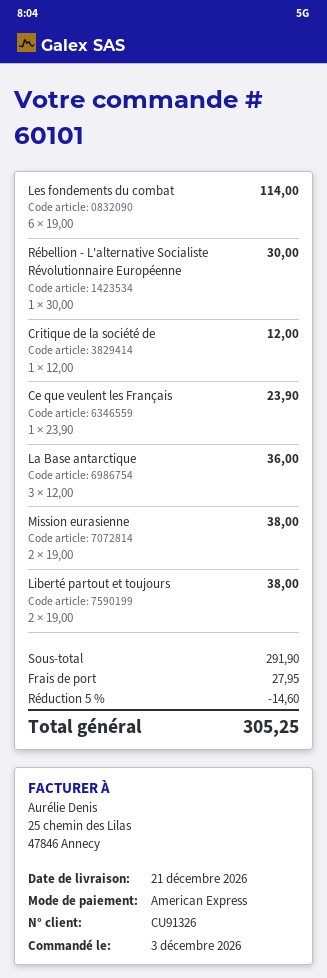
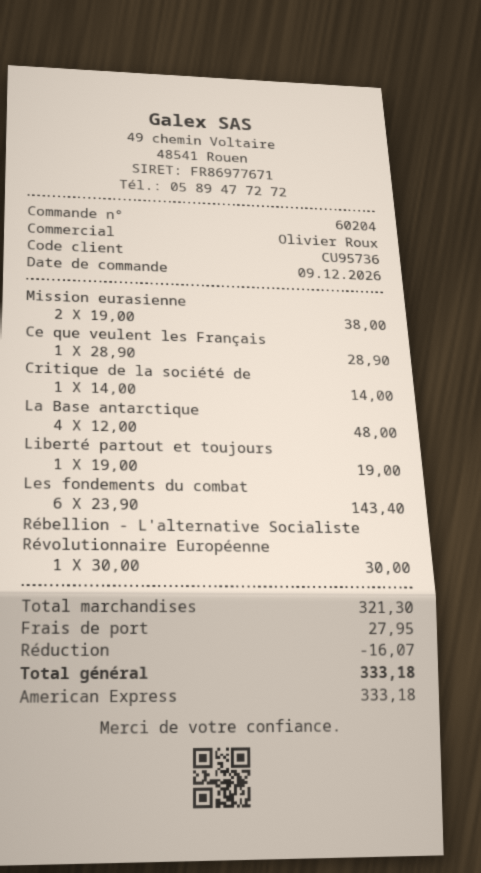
order number: 60101 -> 60204
order date: 2026-12-03 -> 2026-12-09
customer number: CU91326 -> CU95736
Les fondements du combat: 6 x 19.00 = 114.00 -> 6 x 23.90 = 143.40
Critique de la société de: 1 x 12.00 = 12.00 -> 1 x 14.00 = 14.00
Ce que veulent les Français: 1 x 23.90 = 23.90 -> 1 x 28.90 = 28.90
La Base antarctique: 3 x 12.00 = 36.00 -> 4 x 12.00 = 48.00
Liberté partout et toujours: 2 x 19.00 = 38.00 -> 1 x 19.00 = 19.00
subtotal: 291.90 -> 321.30
discount: 14.60 -> 16.07
total: 305.25 -> 333.18

